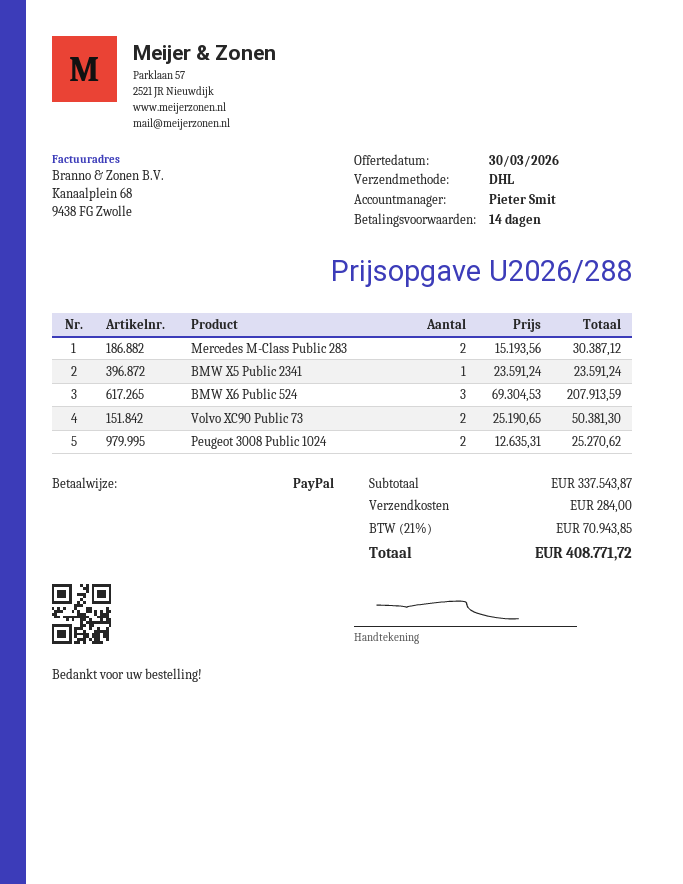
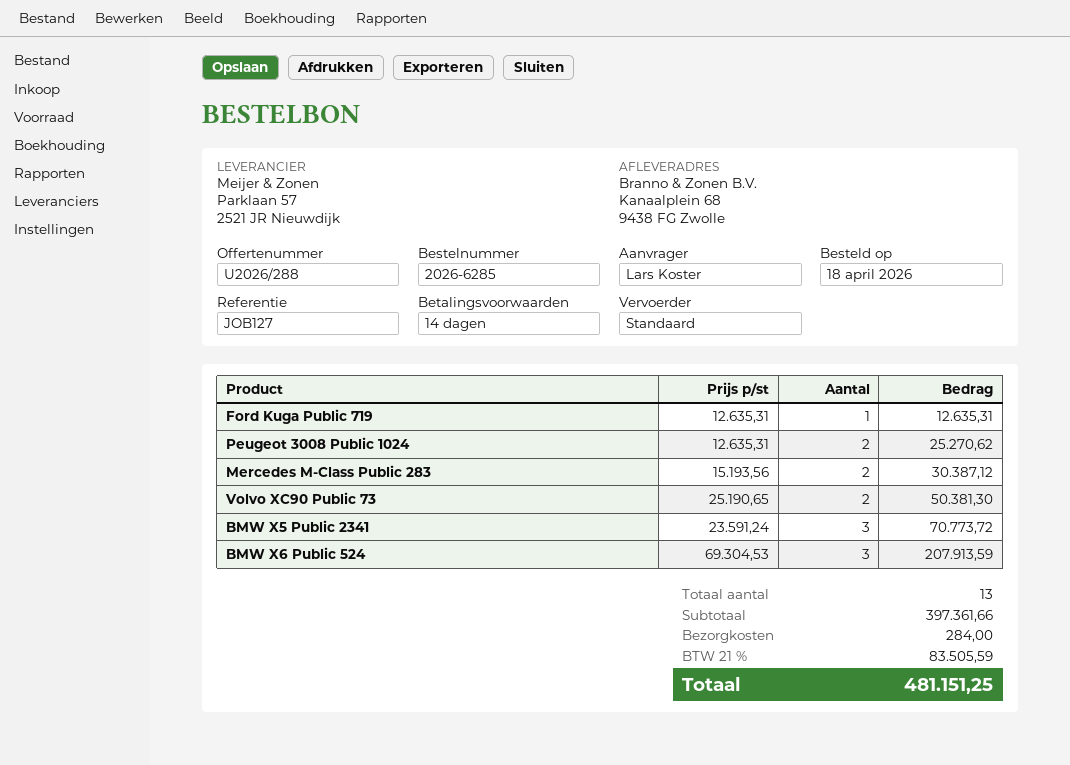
shipping method: DHL -> standard
BMW X5 Public 2341: 1 x 23591.24 = 23591.24 -> 3 x 23591.24 = 70773.72
Ford Kuga Public 719: none -> 1 x 12635.31 = 12635.31
subtotal: 337543.87 -> 397361.66
tax: 21% = 70943.85 -> 21% = 83505.59
total: 408771.72 -> 481151.25

